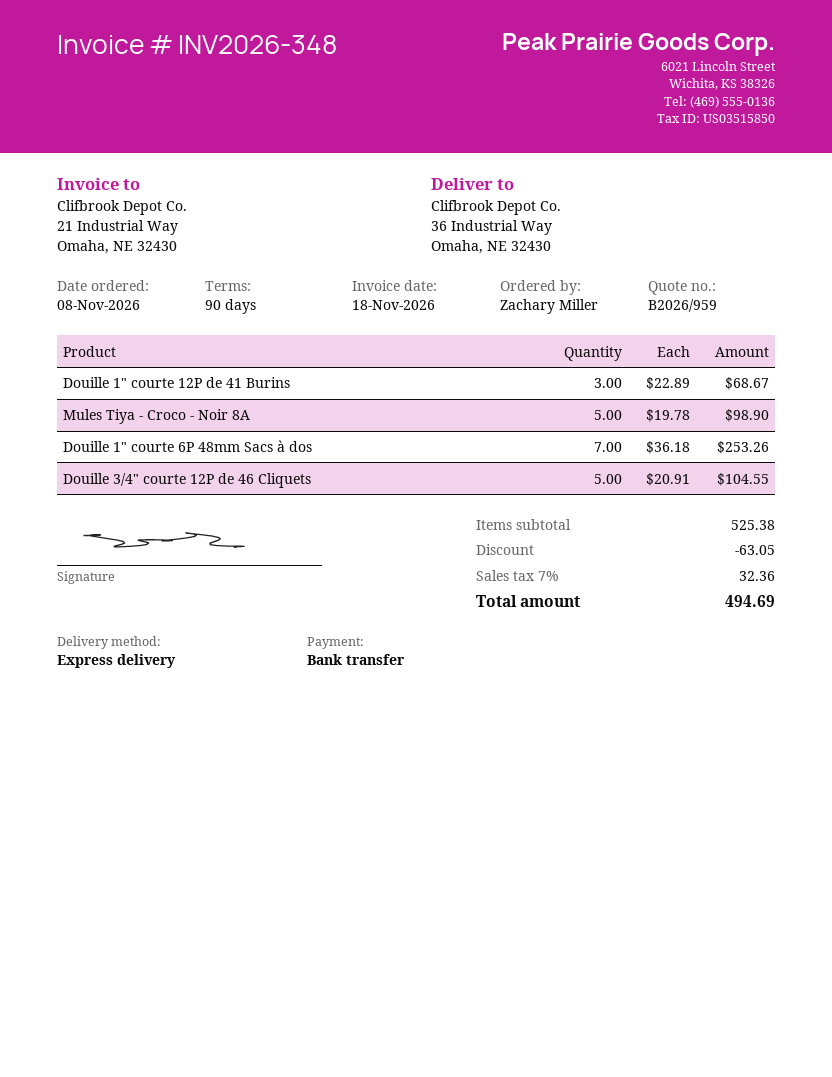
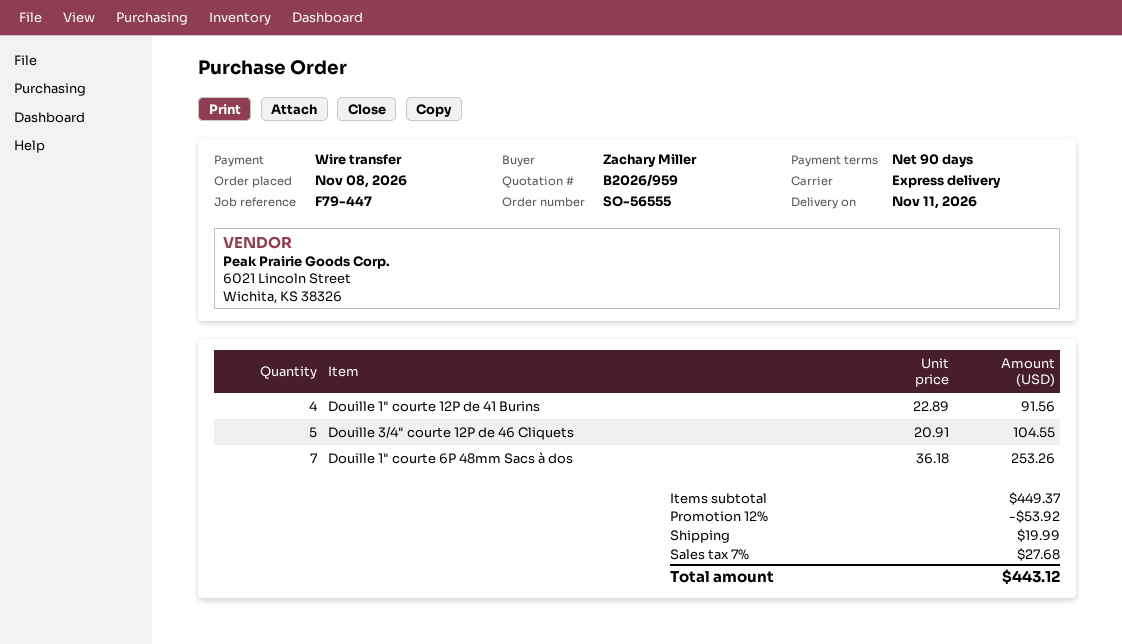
Douille 1" courte 12P de 41 Burins: 3 x 22.89 = 68.67 -> 4 x 22.89 = 91.56
Mules Tiya - Croco - Noir 8A: 5 x 19.78 = 98.90 -> none
subtotal: 525.38 -> 449.37
discount: 63.05 -> 53.92
shipping: none -> 19.99
tax: 7% = 32.36 -> 7% = 27.68
total: 494.69 -> 443.12

